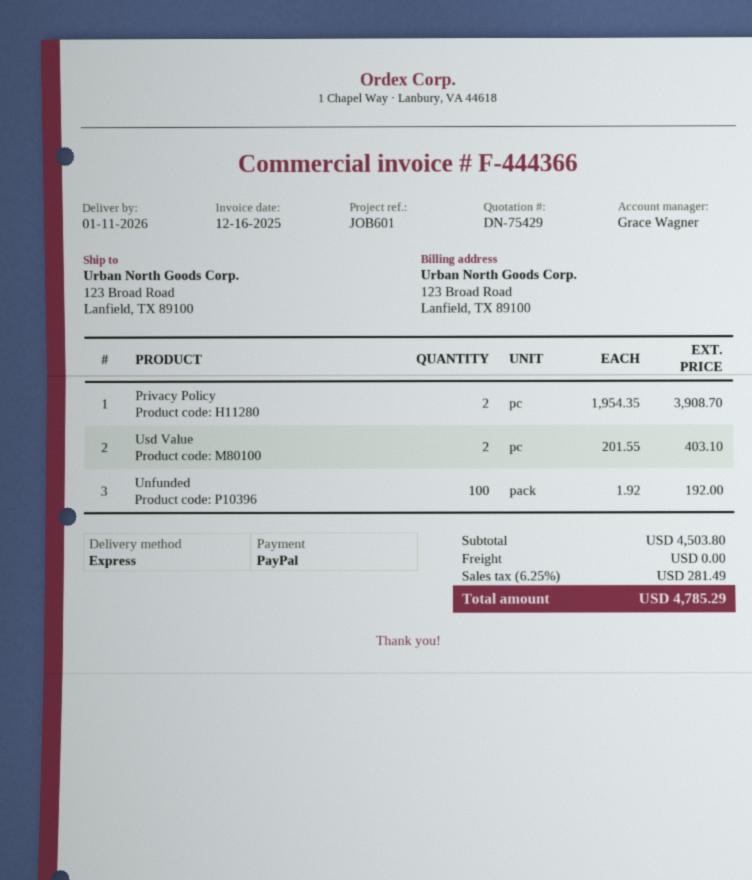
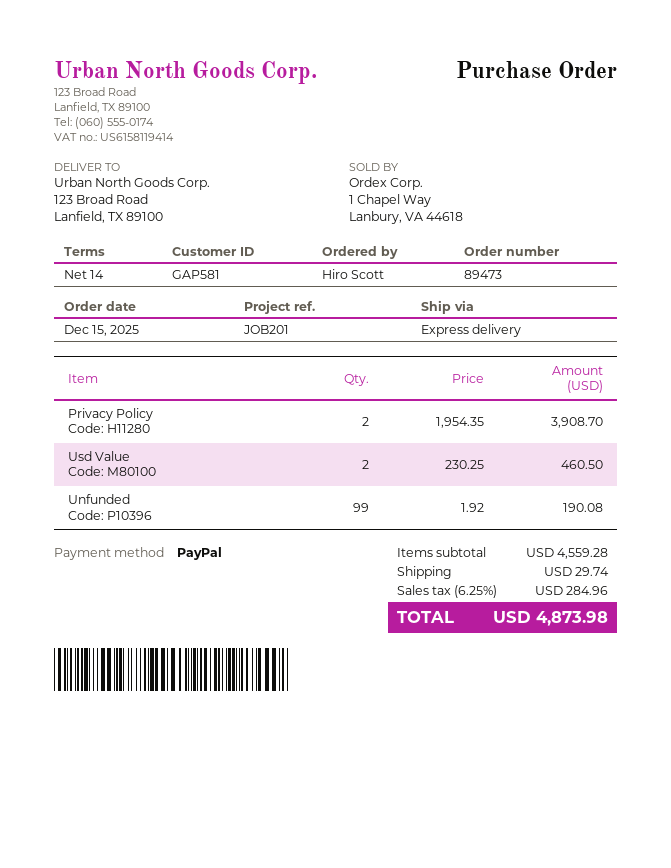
reference: JOB601 -> JOB201
Usd Value: 2 x 201.55 = 403.10 -> 2 x 230.25 = 460.50
Unfunded: 100 x 1.92 = 192.00 -> 99 x 1.92 = 190.08
subtotal: 4503.80 -> 4559.28
shipping: 0.00 -> 29.74
tax: 6.25% = 281.49 -> 6.25% = 284.96
total: 4785.29 -> 4873.98

